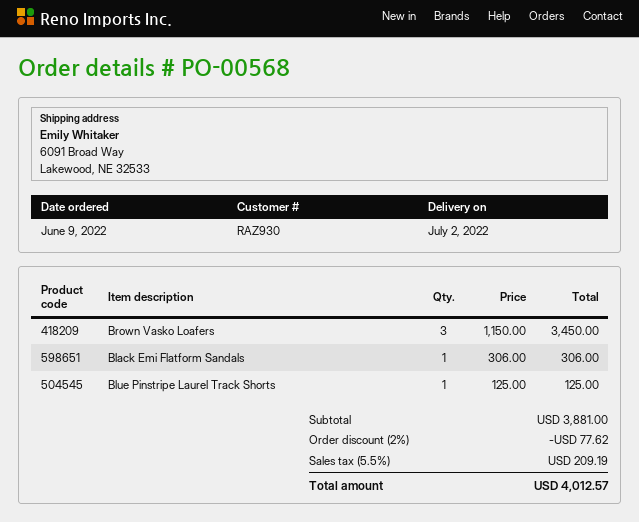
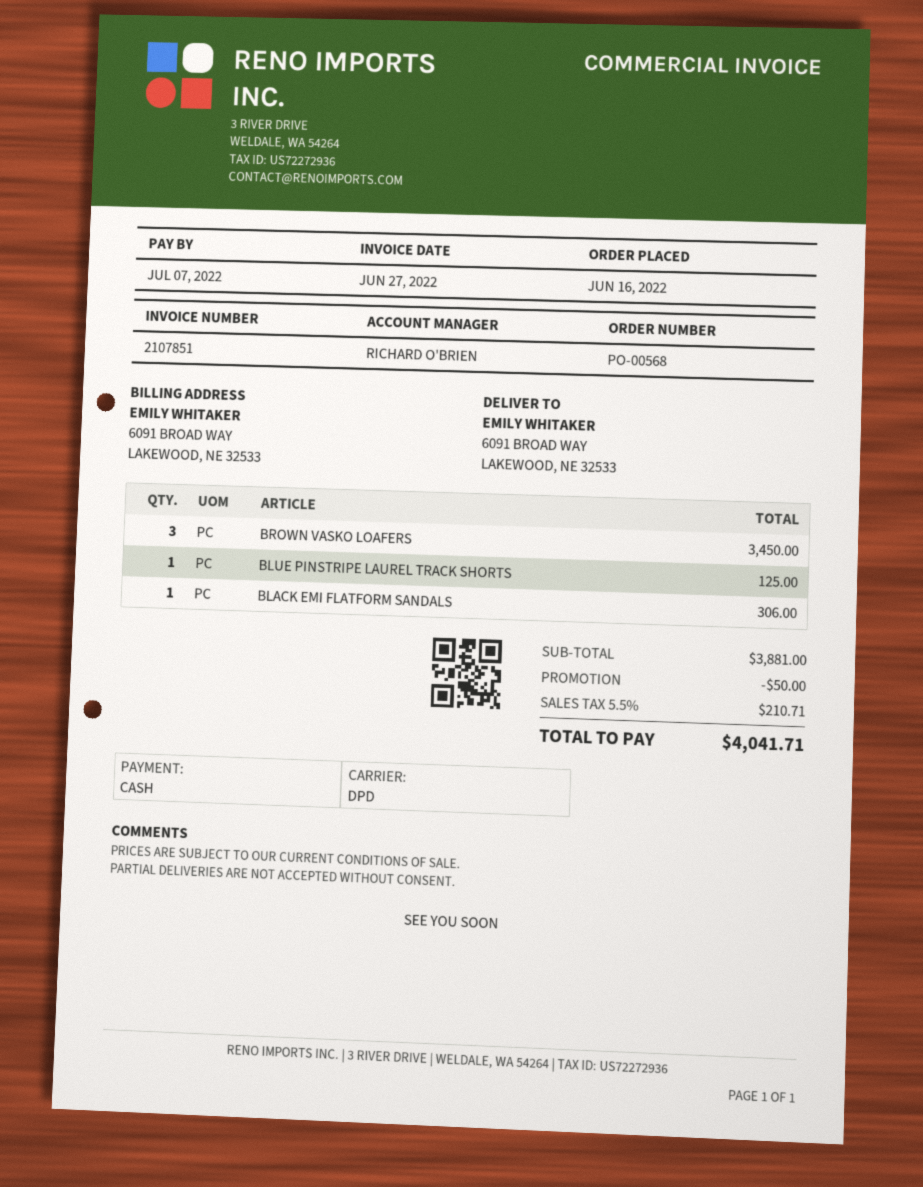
order date: 2022-06-09 -> 2022-06-16
discount: 77.62 -> 50.00
tax: 5.5% = 209.19 -> 5.5% = 210.71
total: 4012.57 -> 4041.71

